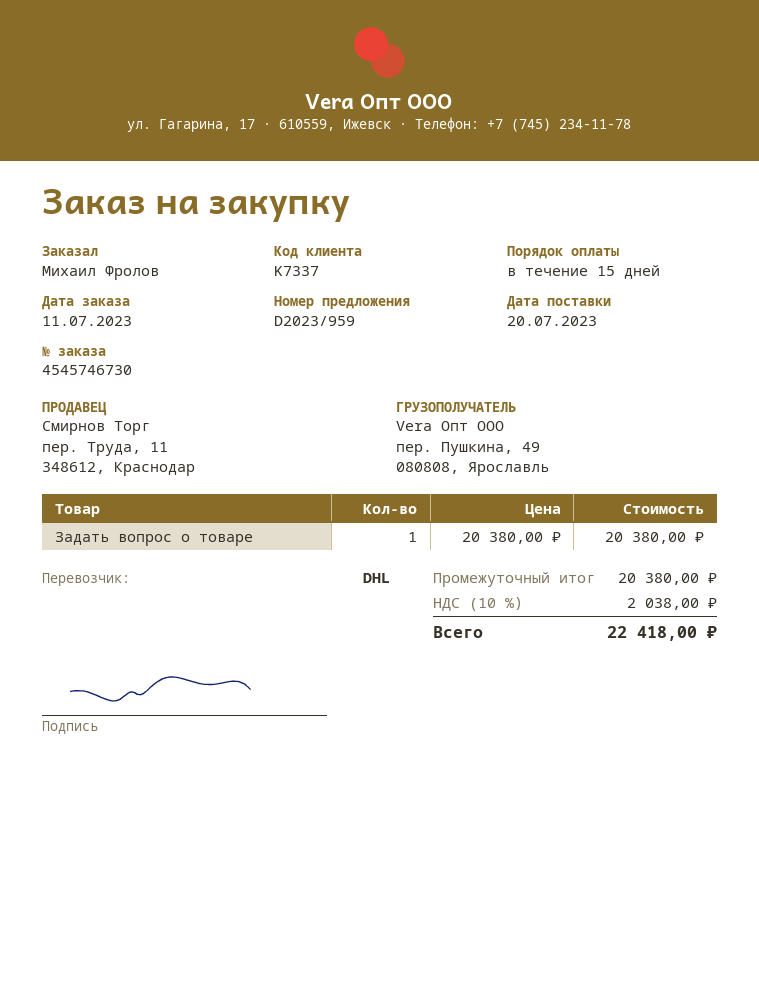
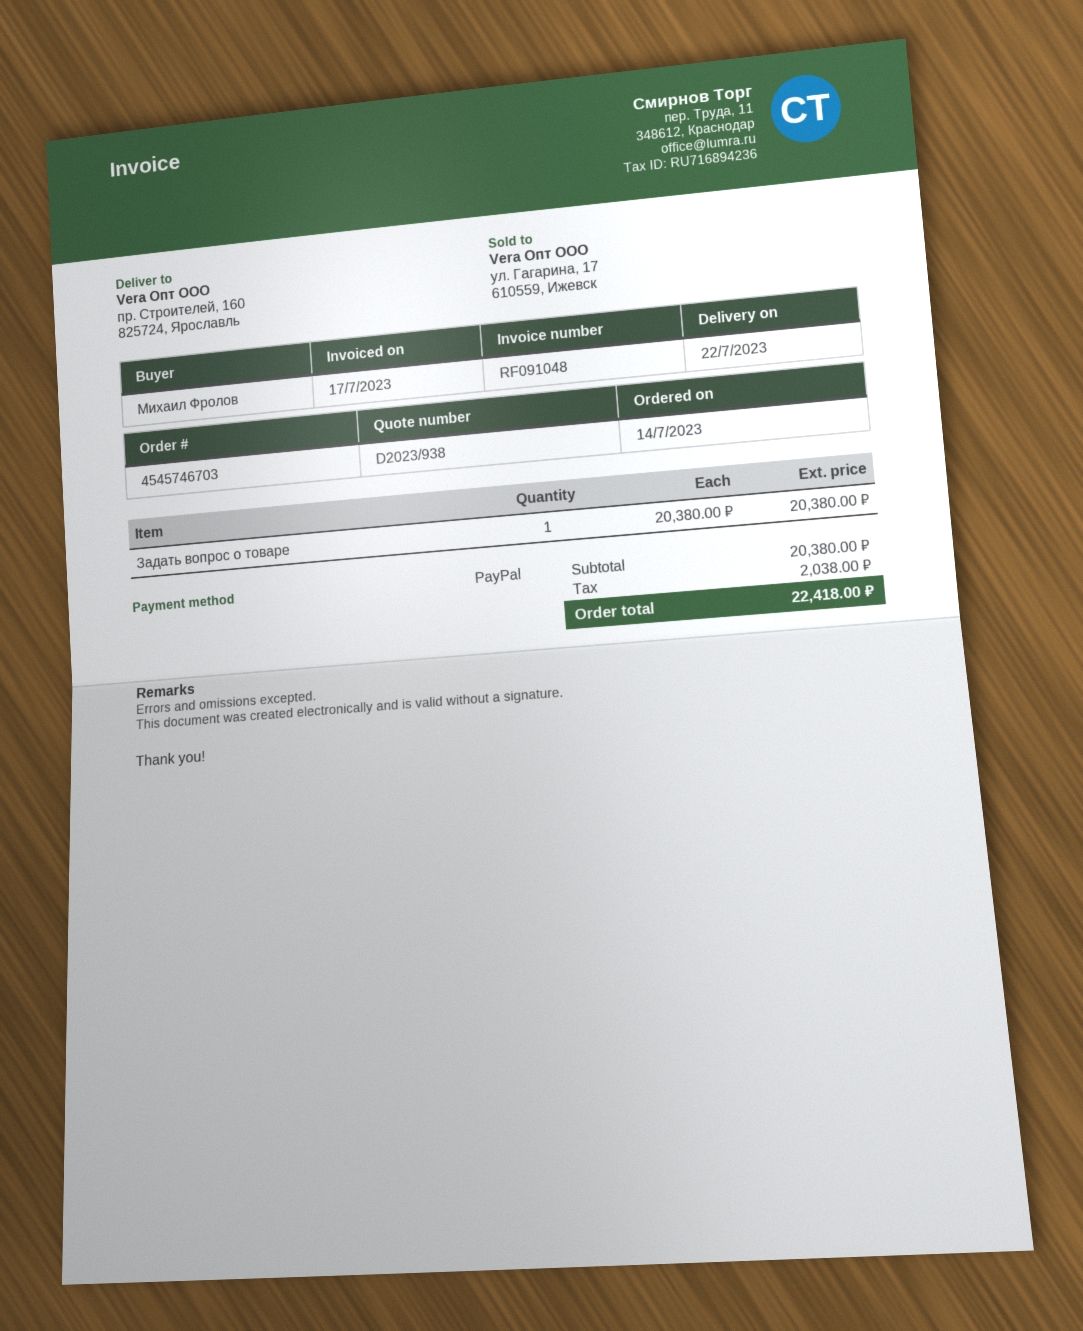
quote number: D2023/959 -> D2023/938
order number: 4545746730 -> 4545746703
order date: 2023-07-11 -> 2023-07-14
delivery date: 2023-07-20 -> 2023-07-22
ship to: пер. Пушкина, 49, 080808, Ярославль -> пр. Строителей, 160, 825724, Ярославль

